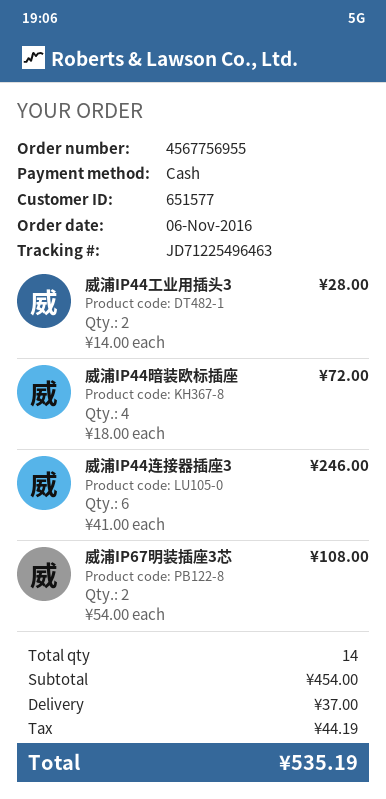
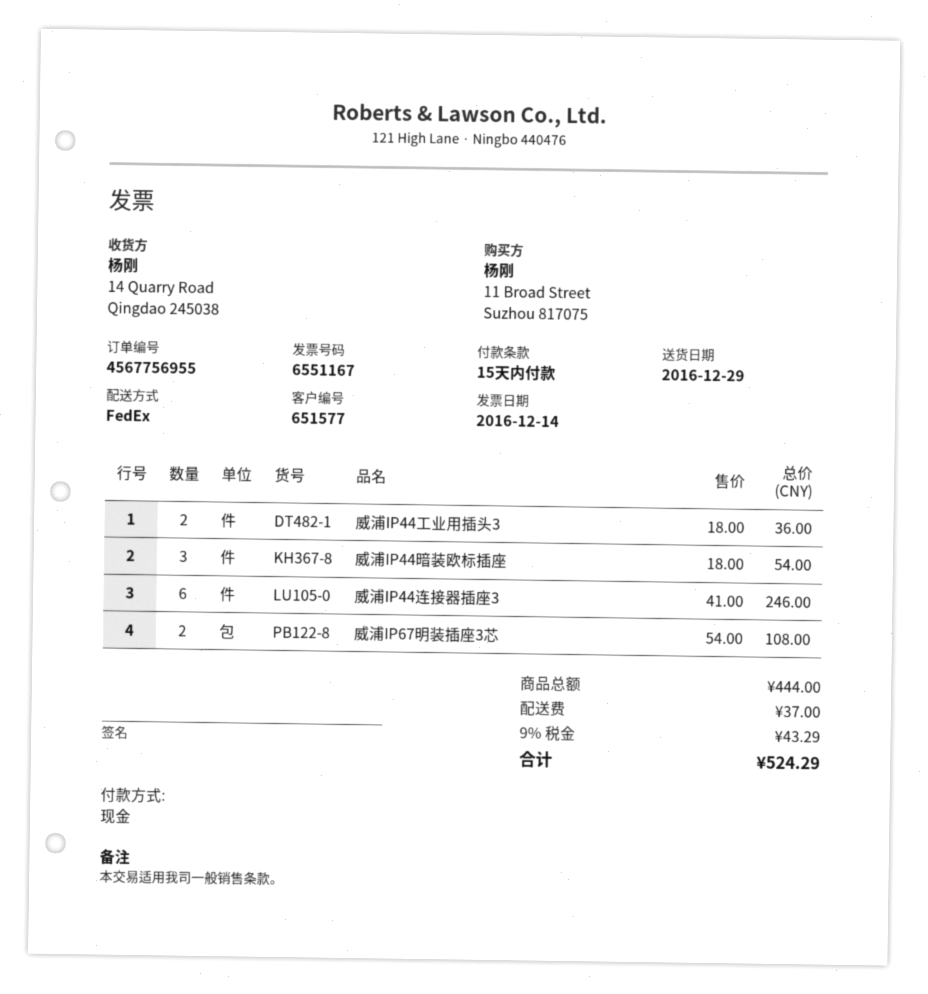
威浦IP44工业用插头3: 2 x 14.00 = 28.00 -> 2 x 18.00 = 36.00
威浦IP44暗装欧标插座: 4 x 18.00 = 72.00 -> 3 x 18.00 = 54.00
subtotal: 454.00 -> 444.00
tax: 44.19 -> 43.29
total: 535.19 -> 524.29

